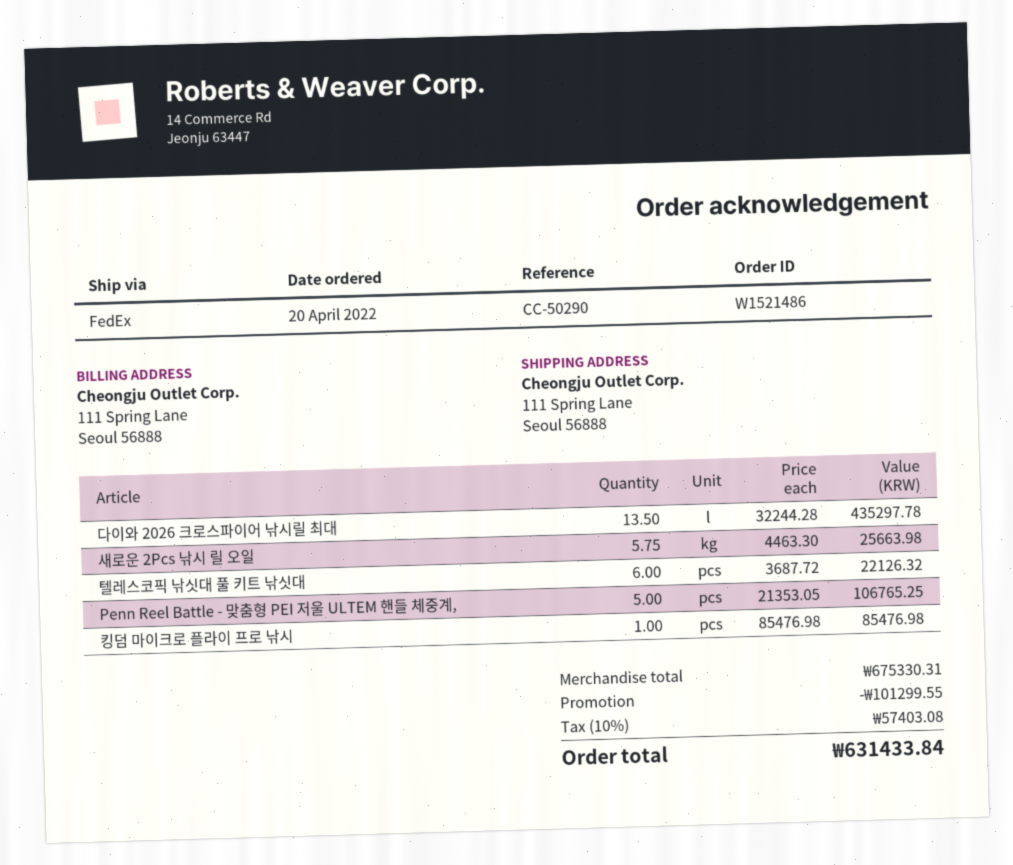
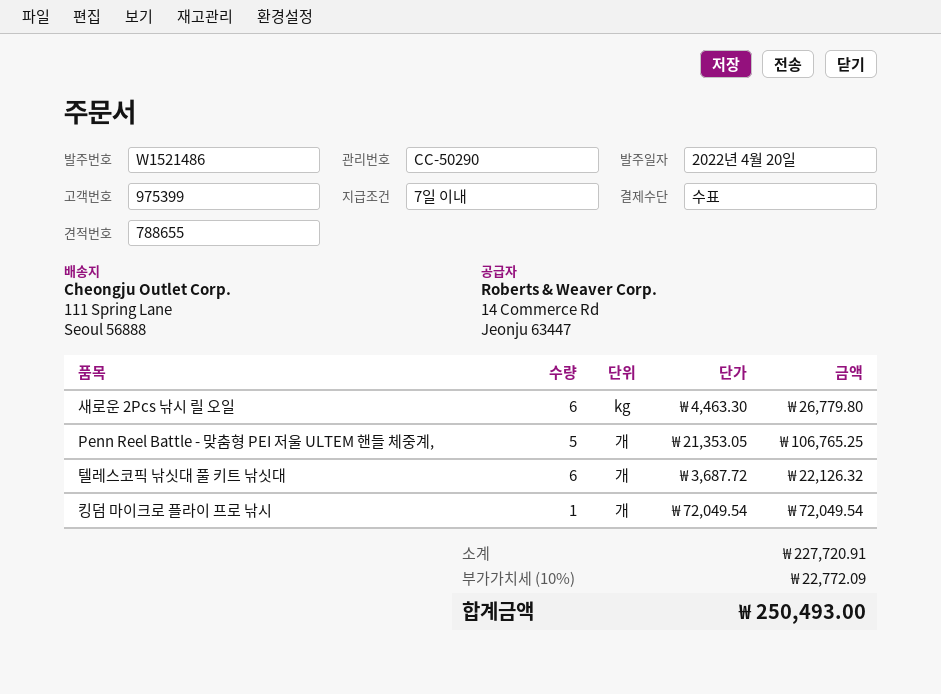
다이와 2026 크로스파이어 낚시릴 최대: 13.5 x 32244.28 = 435297.78 -> none
새로운 2Pcs 낚시 릴 오일: 5.75 x 4463.30 = 25663.98 -> 6 x 4463.30 = 26779.80
킹덤 마이크로 플라이 프로 낚시: 1 x 85476.98 = 85476.98 -> 1 x 72049.54 = 72049.54
subtotal: 675330.31 -> 227720.91
discount: 101299.55 -> none
tax: 10% = 57403.08 -> 10% = 22772.09
total: 631433.84 -> 250493.00

